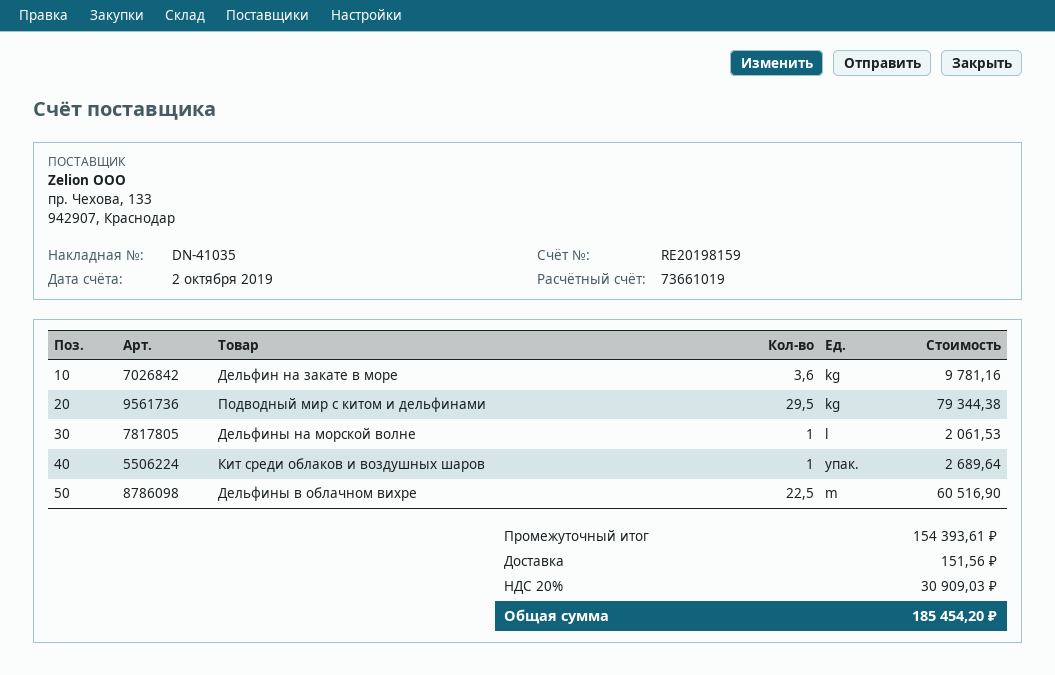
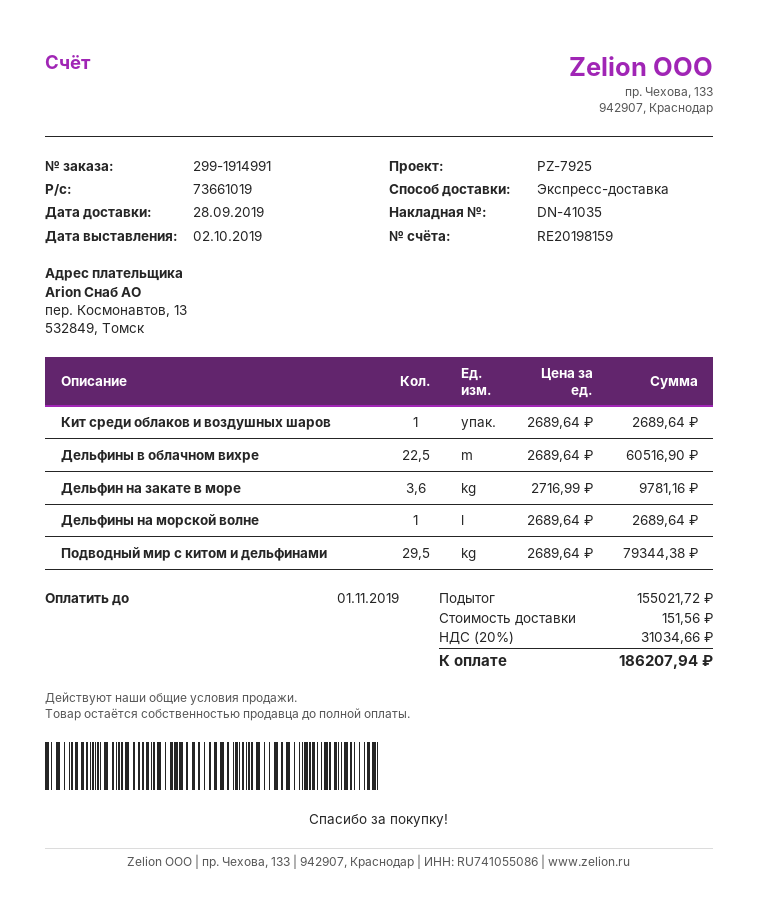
Дельфины на морской волне: 1 for 2061.53 -> 1 for 2689.64
subtotal: 154393.61 -> 155021.72
tax: 20% = 30909.03 -> 20% = 31034.66
total: 185454.20 -> 186207.94

